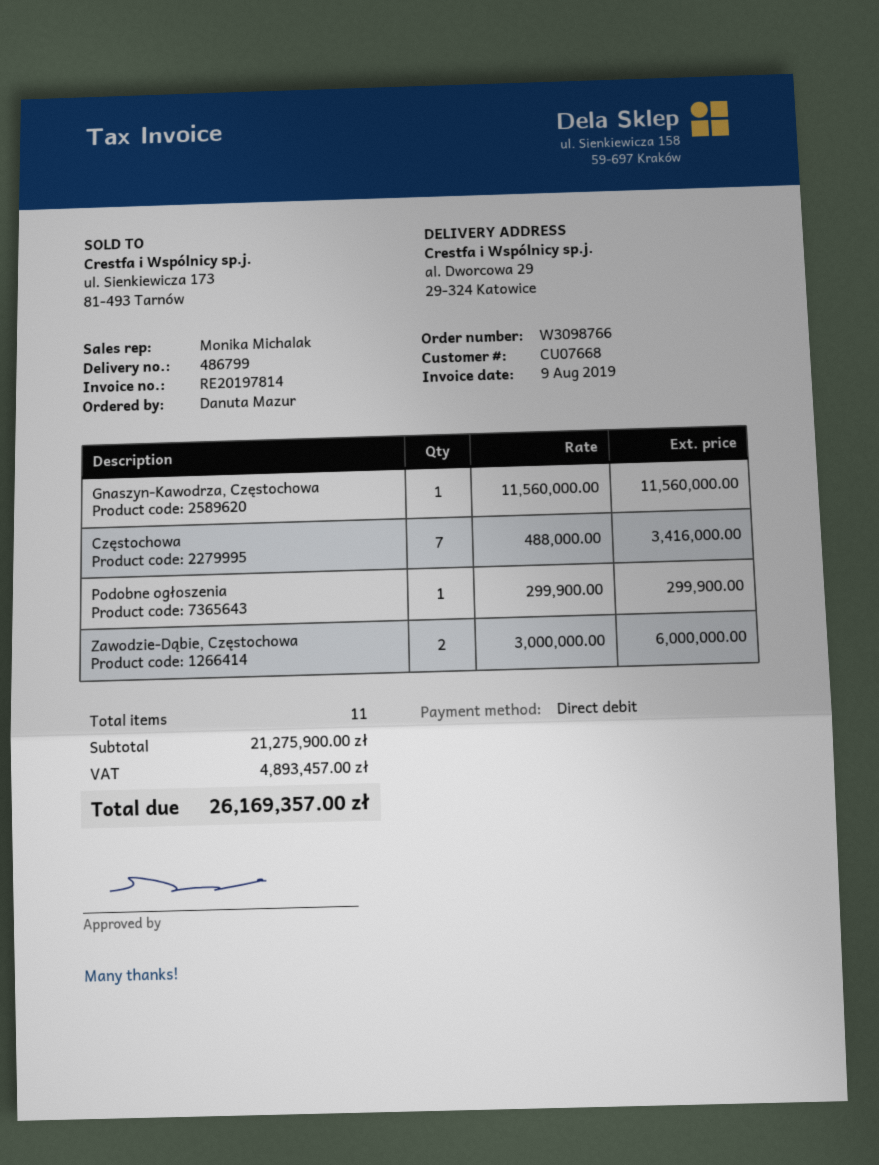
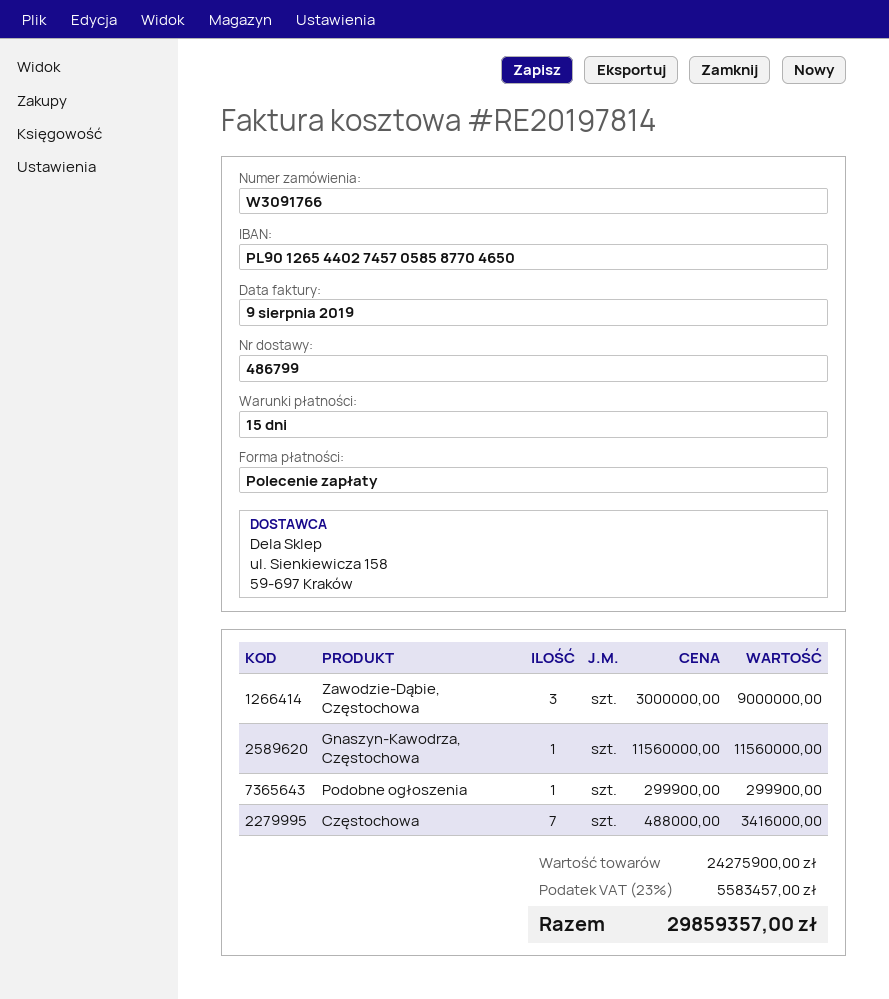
order number: W3098766 -> W3091766
Zawodzie-Dąbie, Częstochowa: 2 x 3000000.00 = 6000000.00 -> 3 x 3000000.00 = 9000000.00
subtotal: 21275900.00 -> 24275900.00
tax: 4893457.00 -> 5583457.00
total: 26169357.00 -> 29859357.00

